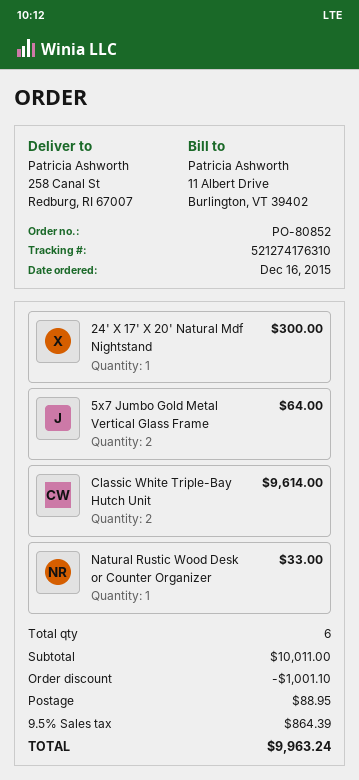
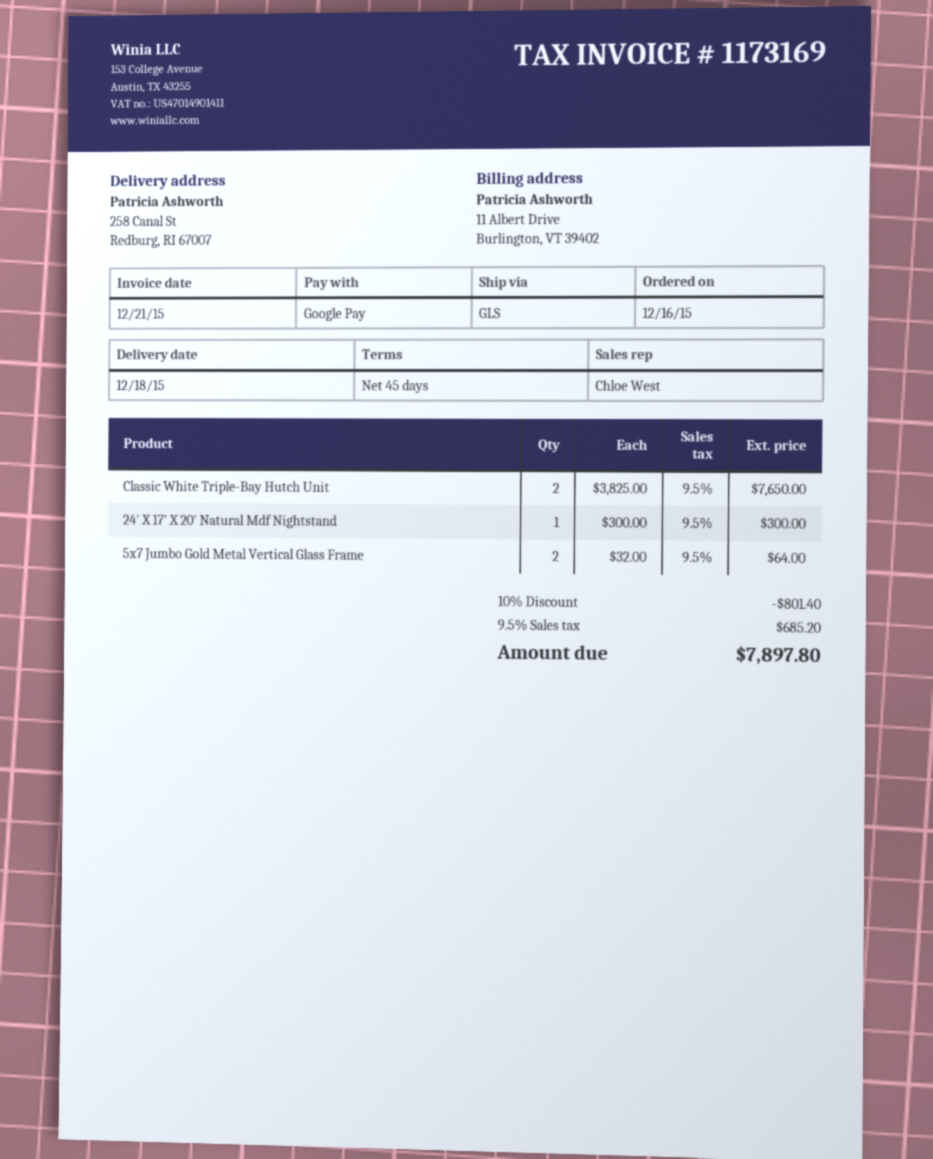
Classic White Triple-Bay Hutch Unit: 2 for 9614.00 -> 2 for 7650.00
Natural Rustic Wood Desk or Counter Organizer: 1 for 33.00 -> none
discount: 1001.10 -> 801.40
shipping: 88.95 -> none
tax: 9.5% = 864.39 -> 9.5% = 685.20
total: 9963.24 -> 7897.80

